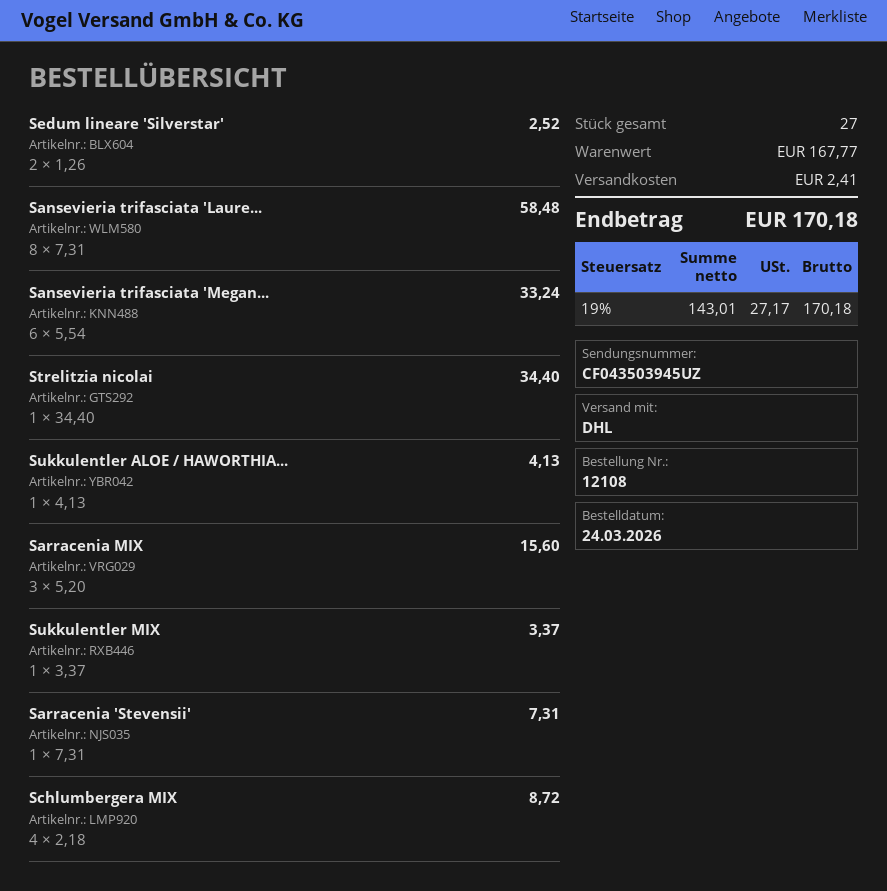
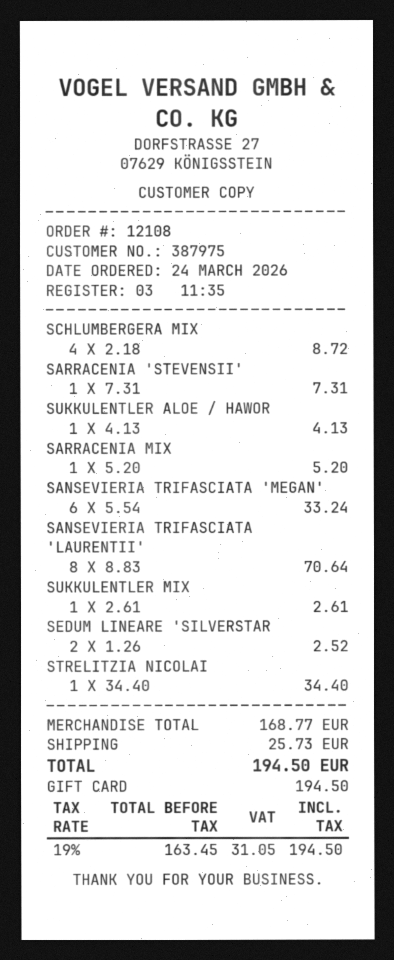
Sansevieria trifasciata 'Laure...: 8 x 7.31 = 58.48 -> 8 x 8.83 = 70.64
Sarracenia MIX: 3 x 5.20 = 15.60 -> 1 x 5.20 = 5.20
Sukkulentler MIX: 1 x 3.37 = 3.37 -> 1 x 2.61 = 2.61
subtotal: 167.77 -> 168.77
shipping: 2.41 -> 25.73
net: 143.01 -> 163.45
tax: 19% = 27.17 -> 19% = 31.05
total: 170.18 -> 194.50

